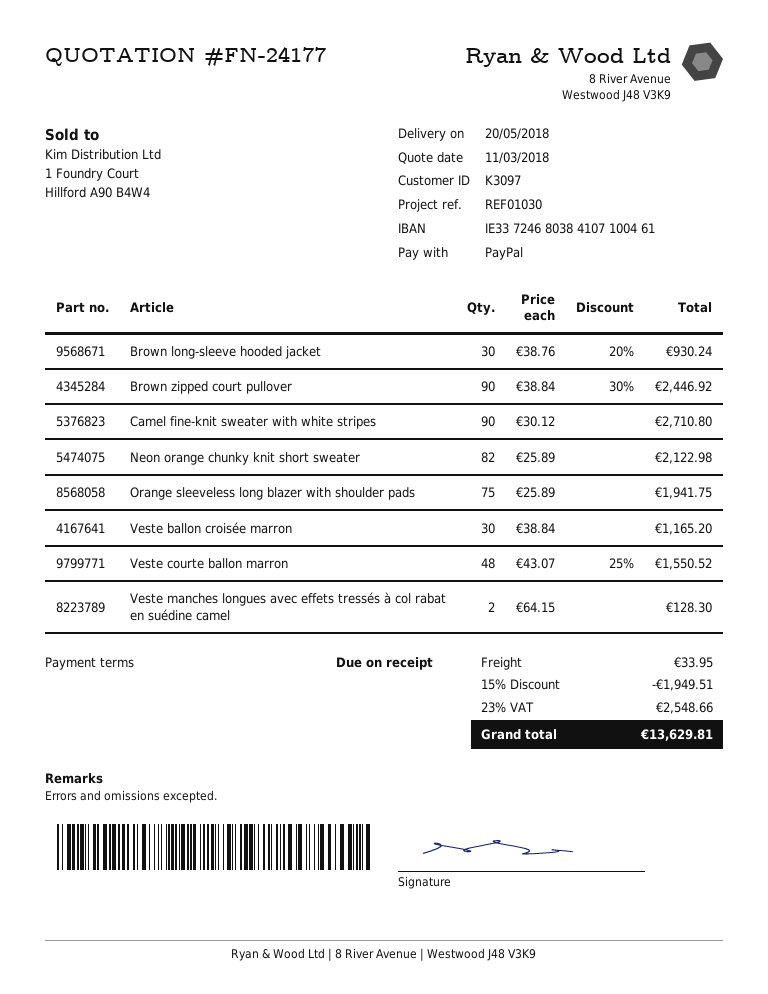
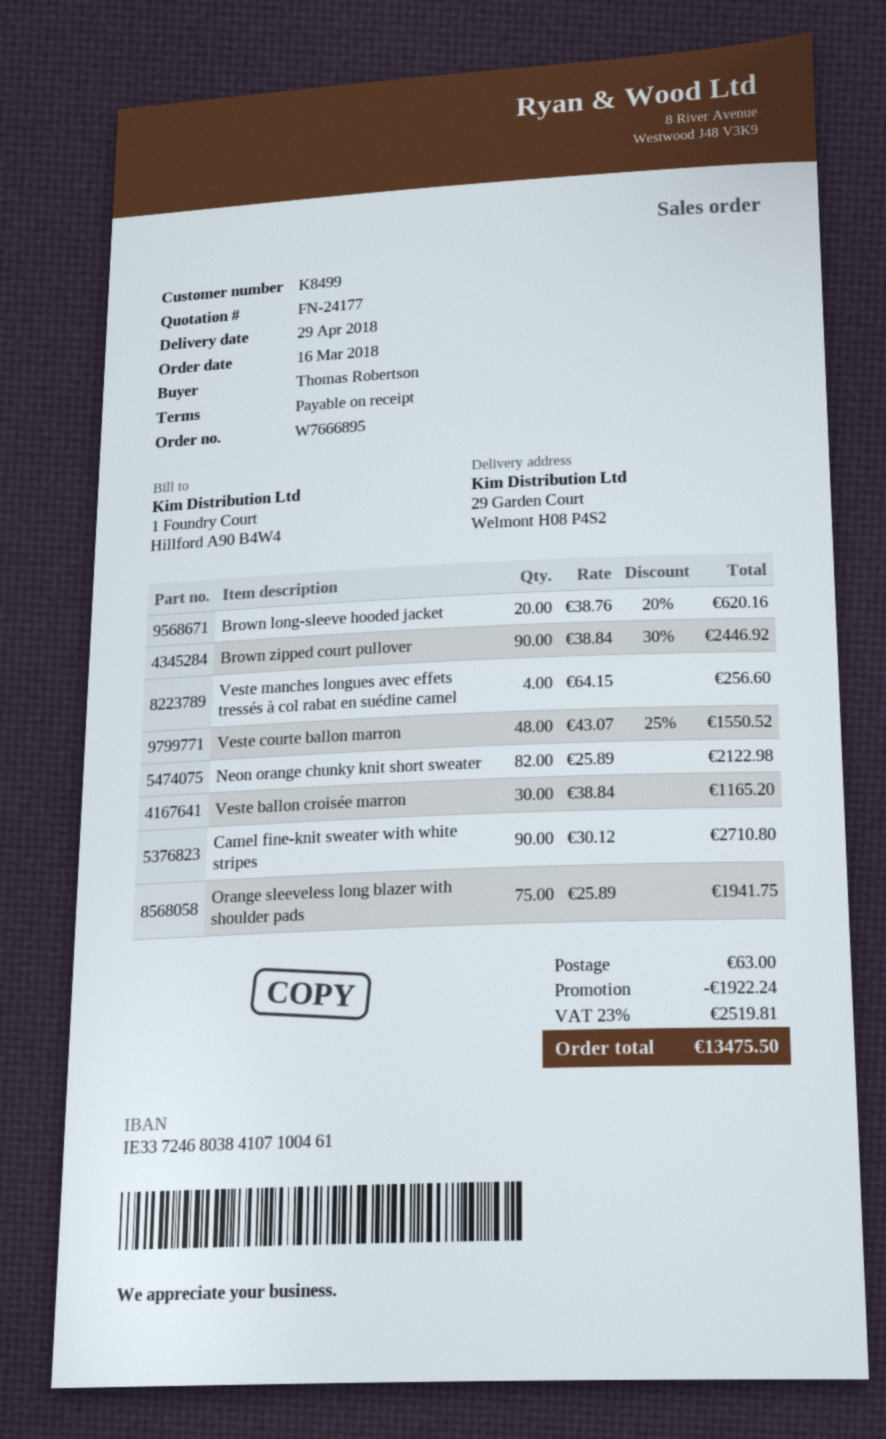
delivery date: 2018-05-20 -> 2018-04-29
customer number: K3097 -> K8499
Brown long-sleeve hooded jacket: 30 x 38.76 - 20% = 930.24 -> 20 x 38.76 - 20% = 620.16
Veste manches longues avec effets tressés à col rabat en suédine camel: 2 x 64.15 = 128.30 -> 4 x 64.15 = 256.60
discount: 1949.51 -> 1922.24
shipping: 33.95 -> 63.00
tax: 23% = 2548.66 -> 23% = 2519.81
total: 13629.81 -> 13475.50

